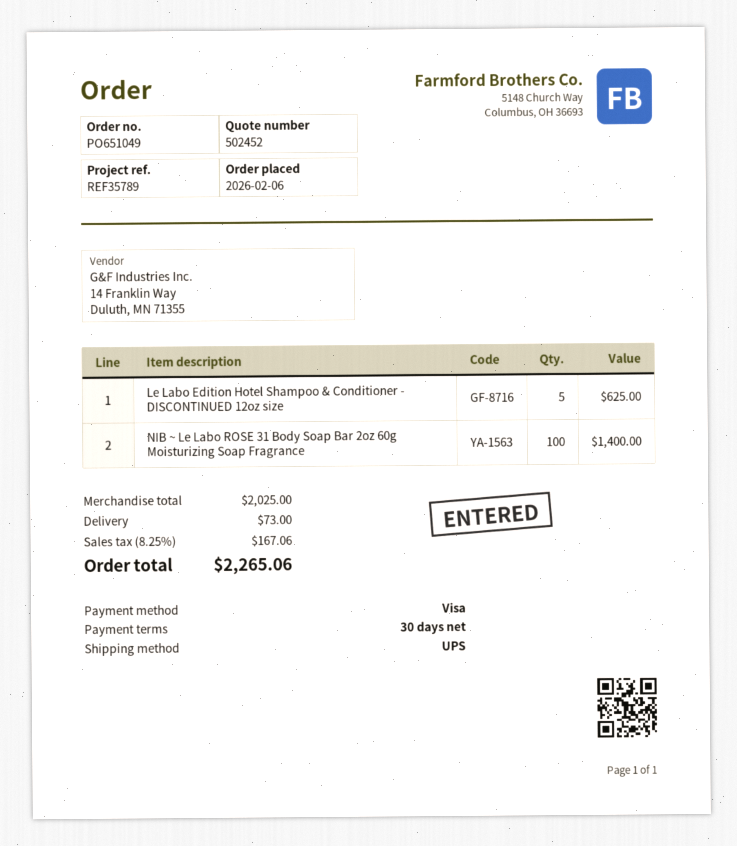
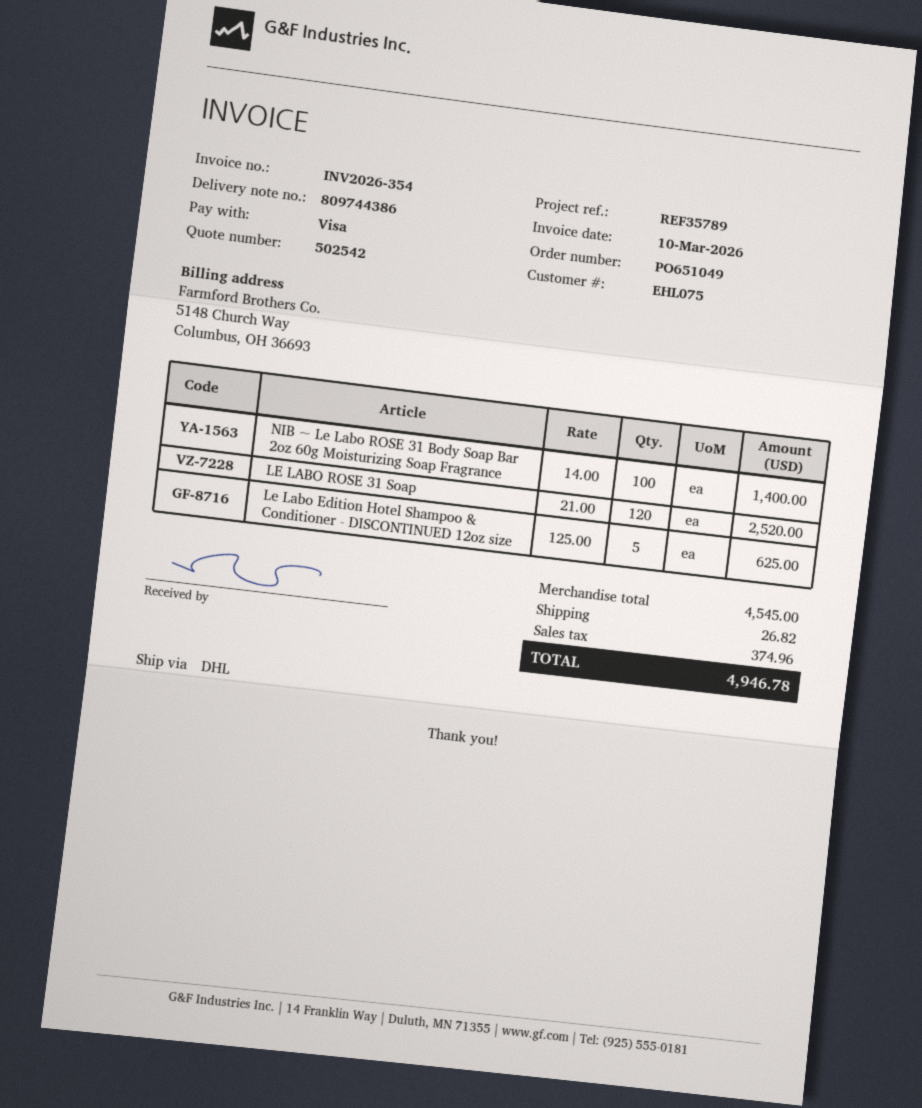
quote number: 502452 -> 502542
shipping method: UPS -> DHL
LE LABO ROSE 31 Soap: none -> 120 for 2520.00
subtotal: 2025.00 -> 4545.00
shipping: 73.00 -> 26.82
tax: 167.06 -> 374.96
total: 2265.06 -> 4946.78

